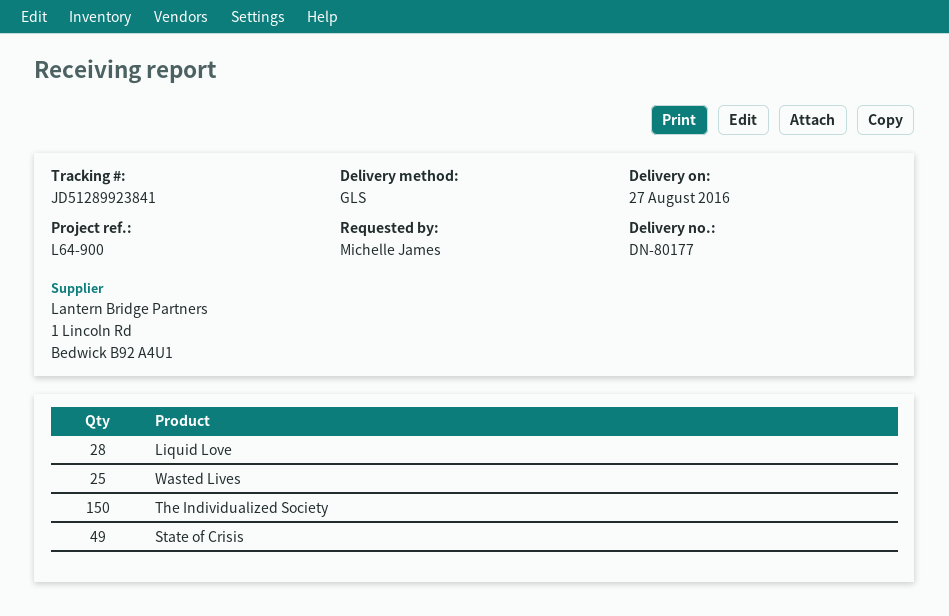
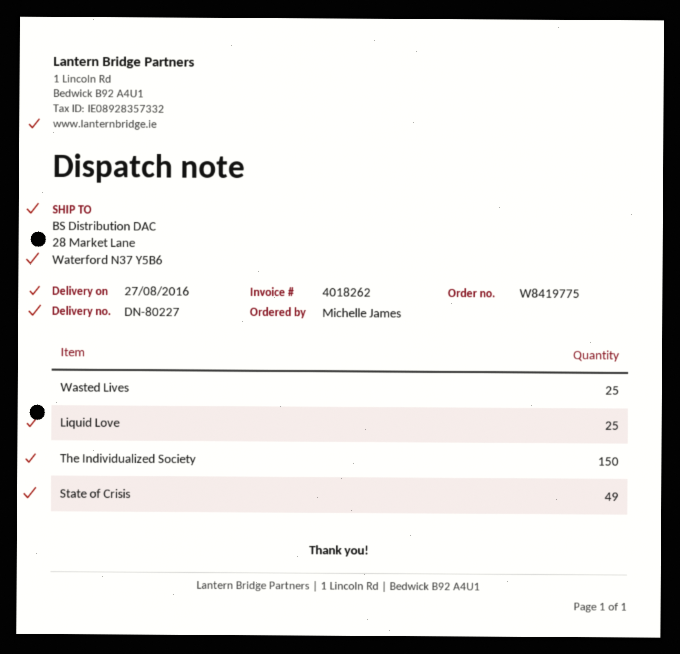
delivery note number: DN-80177 -> DN-80227
Liquid Love: 28 -> 25

